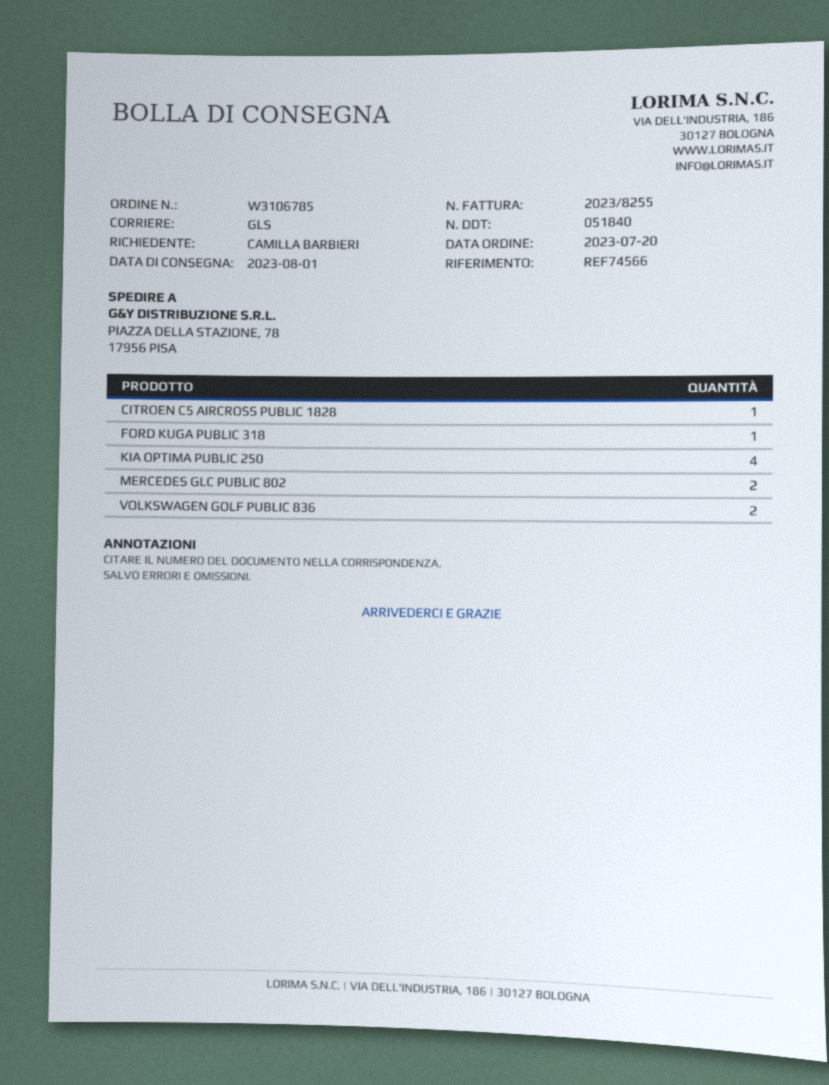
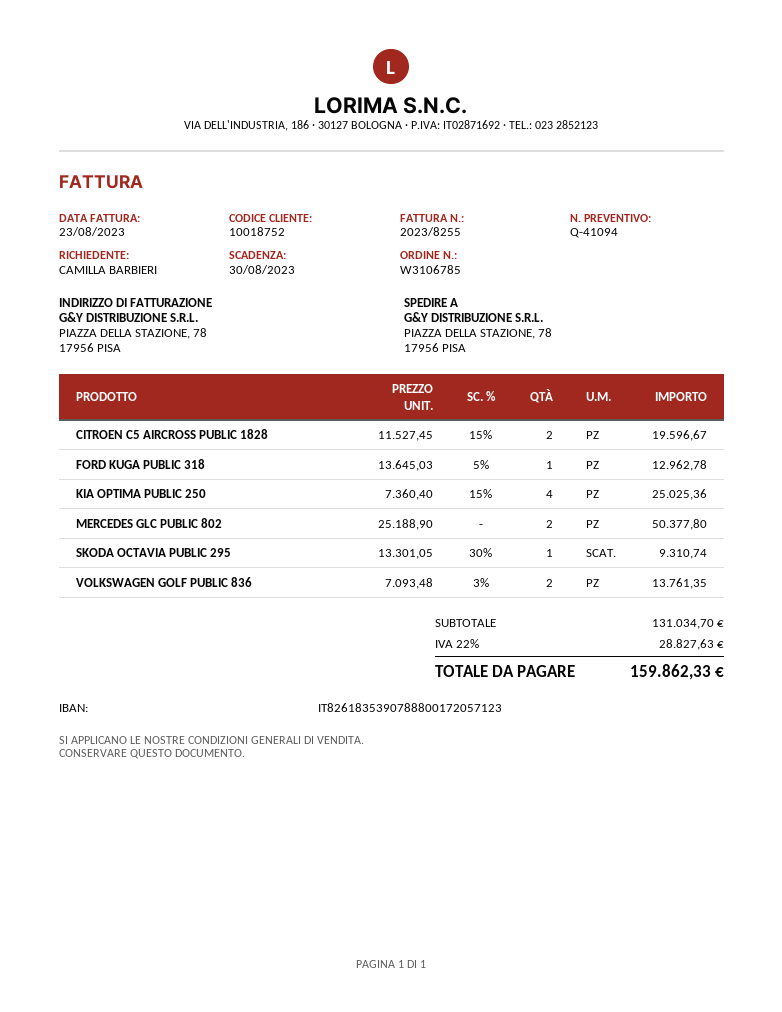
CITROEN C5 AIRCROSS PUBLIC 1828: 1 -> 2
SKODA OCTAVIA PUBLIC 295: none -> 1

